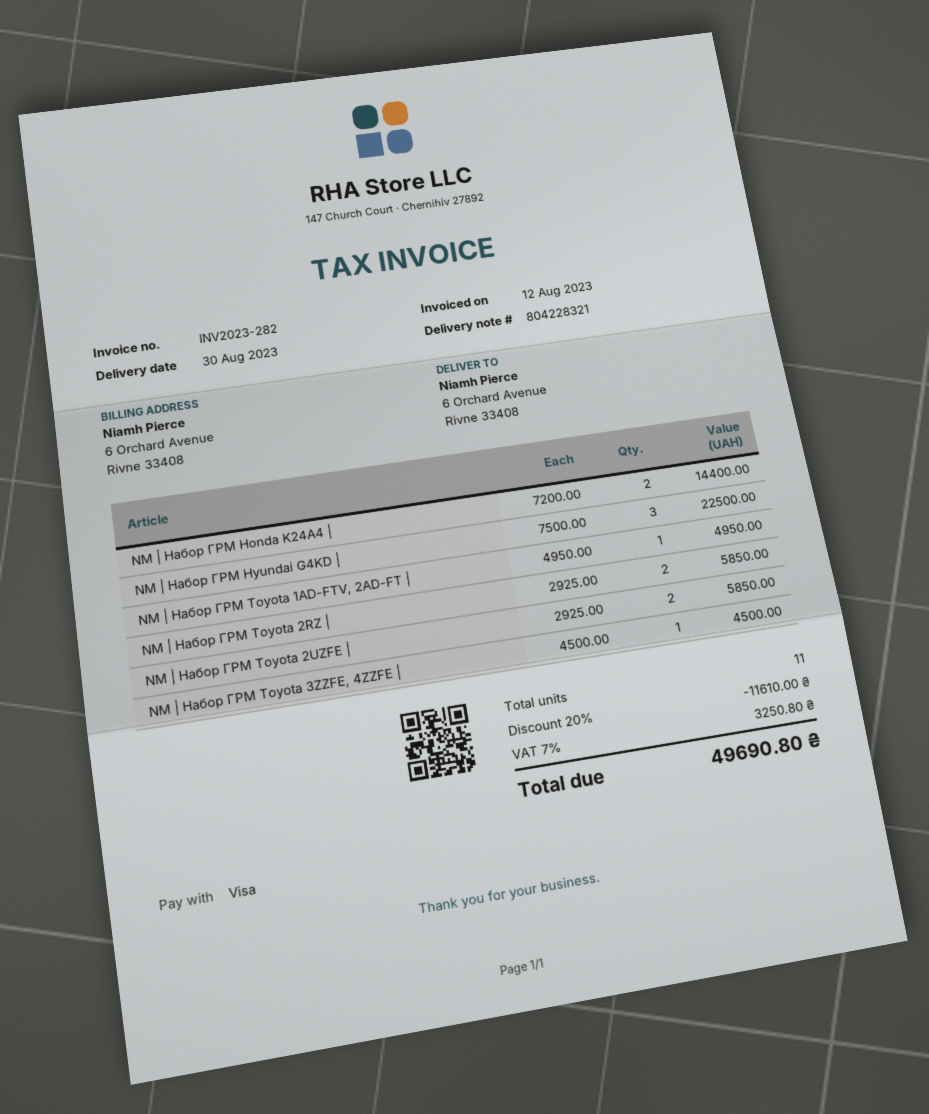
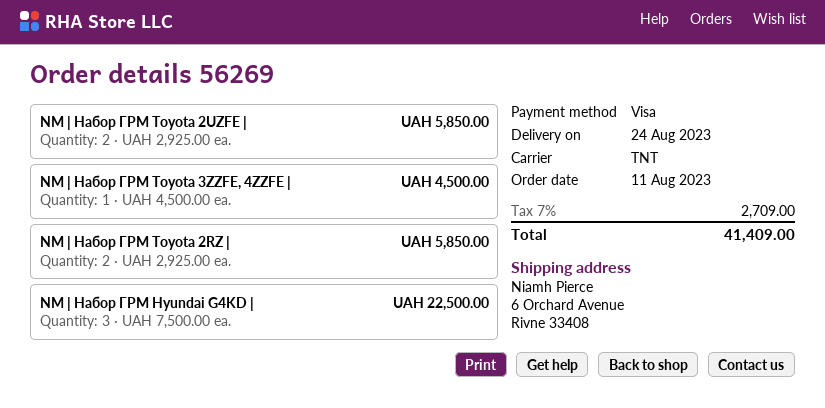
delivery date: 2023-08-30 -> 2023-08-24
NM | Набор ГРМ Honda K24A4 |: 2 x 7200.00 = 14400.00 -> none
NM | Набор ГРМ Toyota 1AD-FTV, 2AD-FT |: 1 x 4950.00 = 4950.00 -> none
discount: 20% = 11610.00 -> none
tax: 7% = 3250.80 -> 7% = 2709.00
total: 49690.80 -> 41409.00

